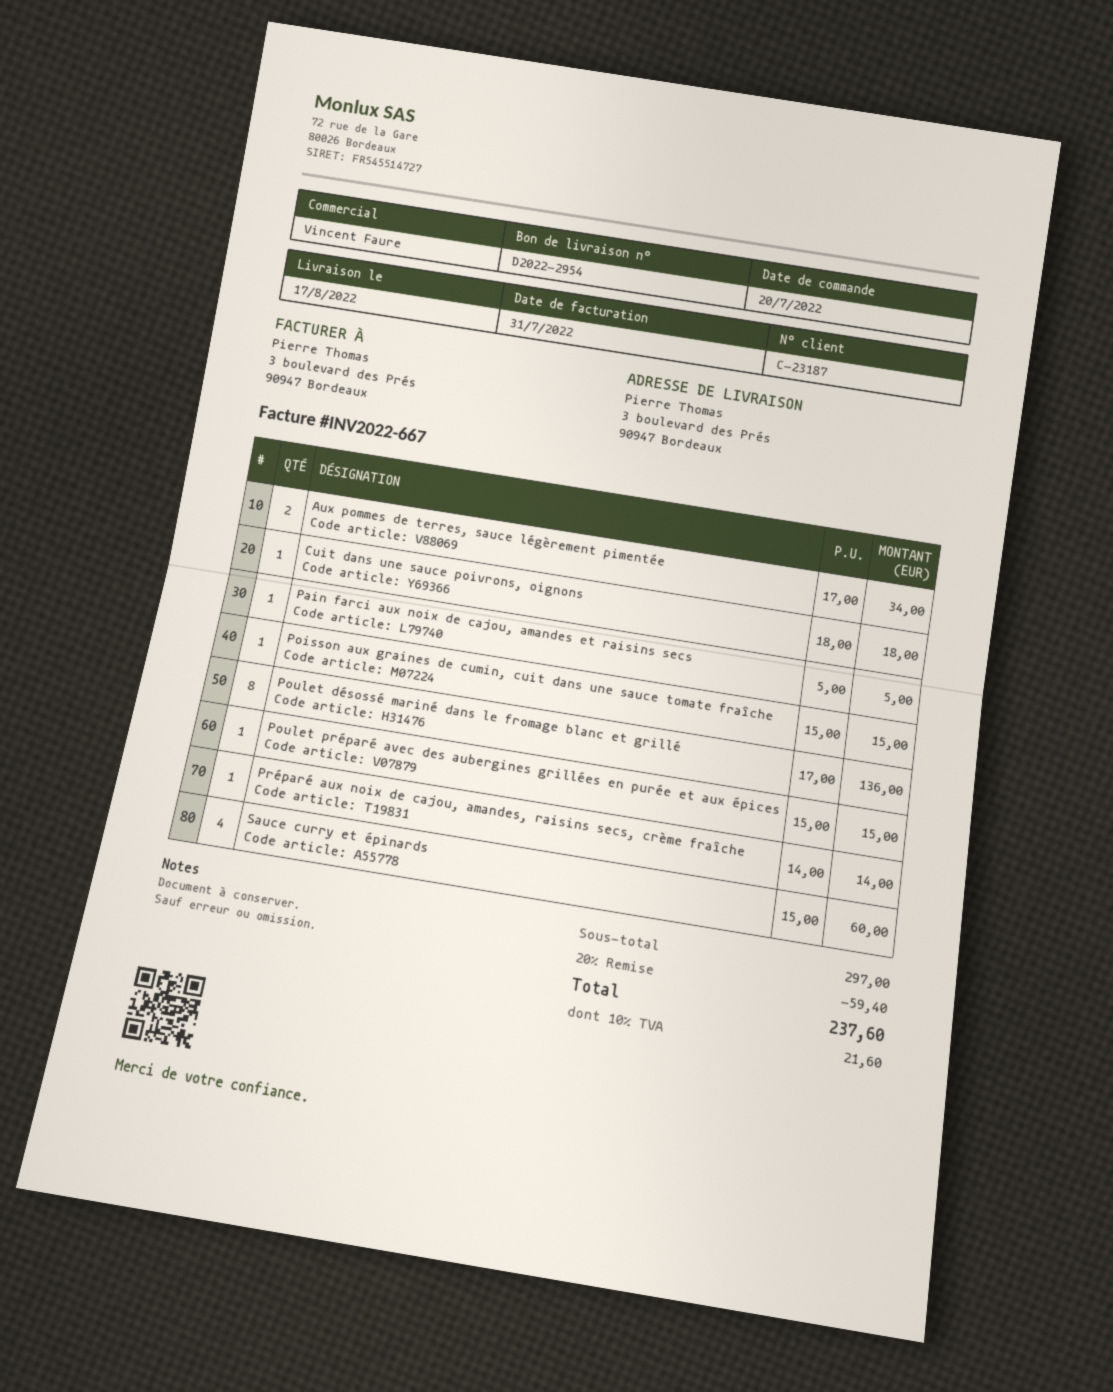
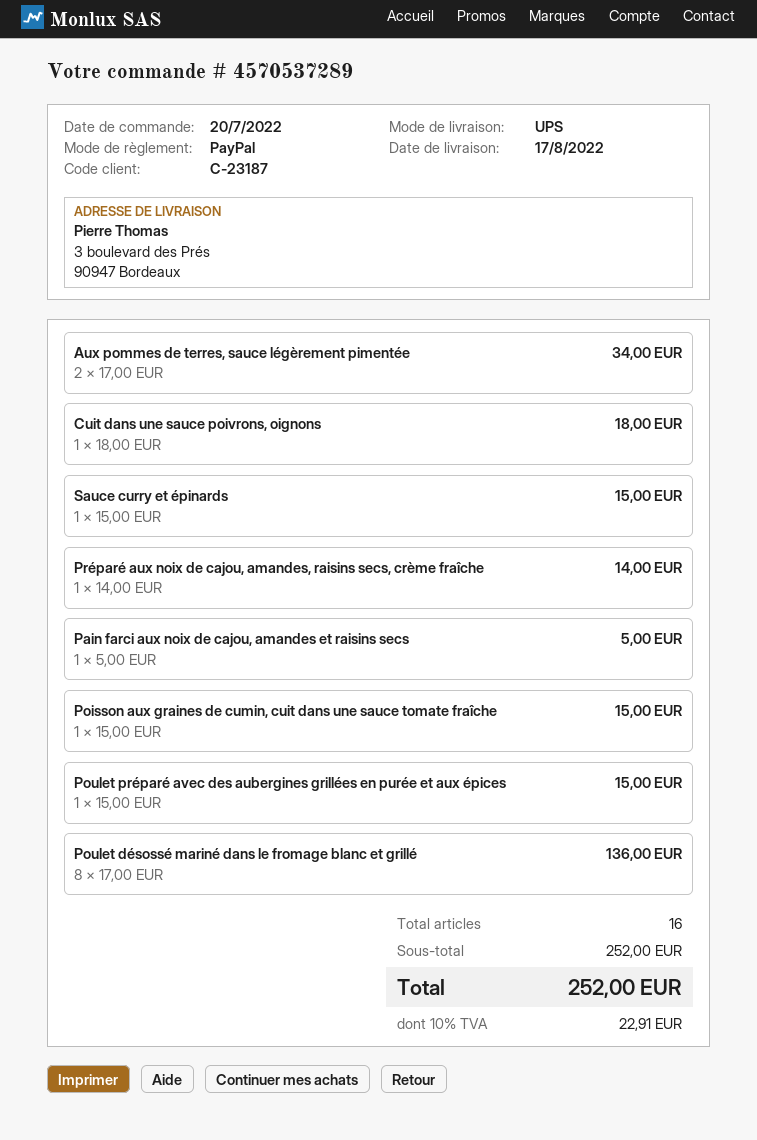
Sauce curry et épinards: 4 x 15.00 = 60.00 -> 1 x 15.00 = 15.00
subtotal: 297.00 -> 252.00
discount: 20% = 59.40 -> none
tax: 10% = 21.60 -> 10% = 22.91
total: 237.60 -> 252.00

